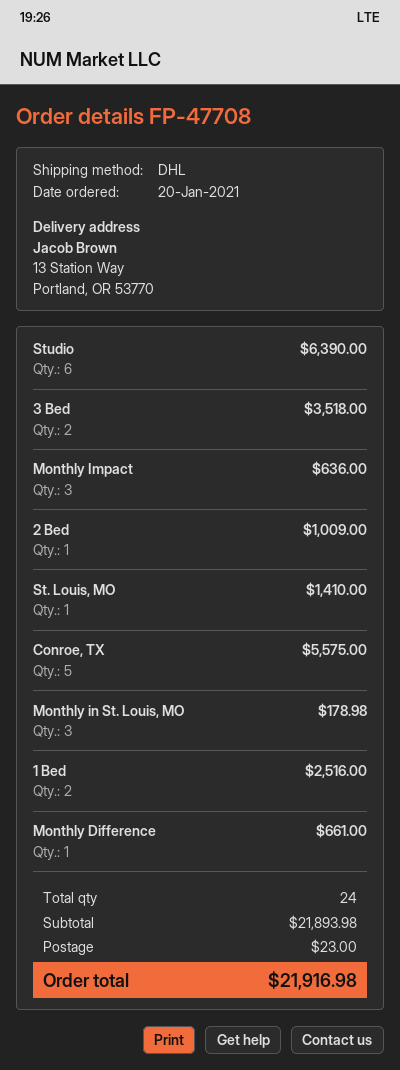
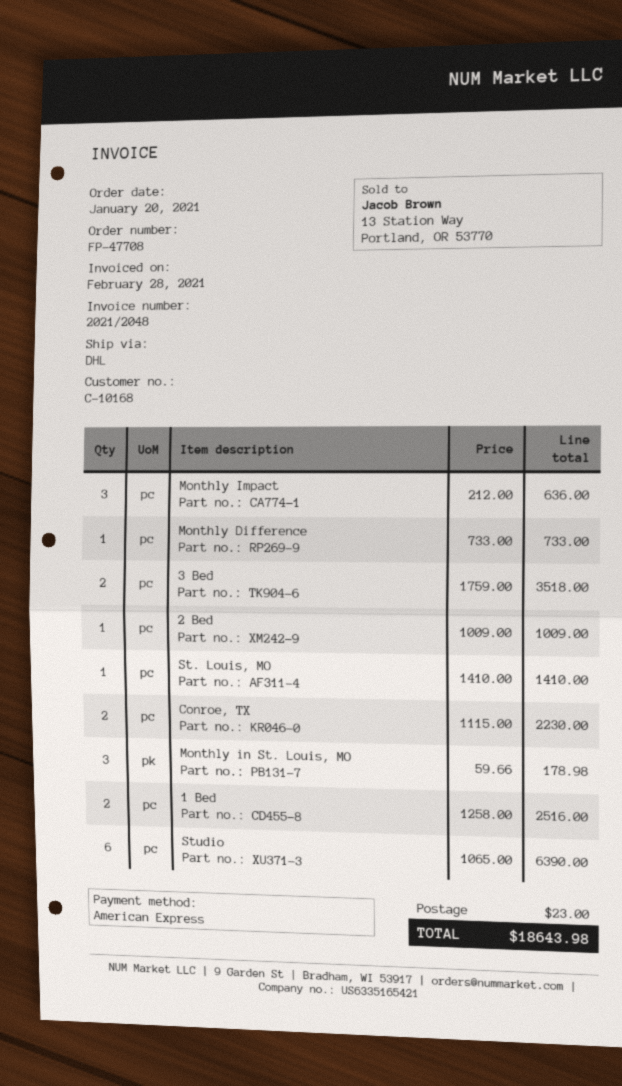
Conroe, TX: 5 for 5575.00 -> 2 for 2230.00
Monthly Difference: 1 for 661.00 -> 1 for 733.00
total: 21916.98 -> 18643.98

